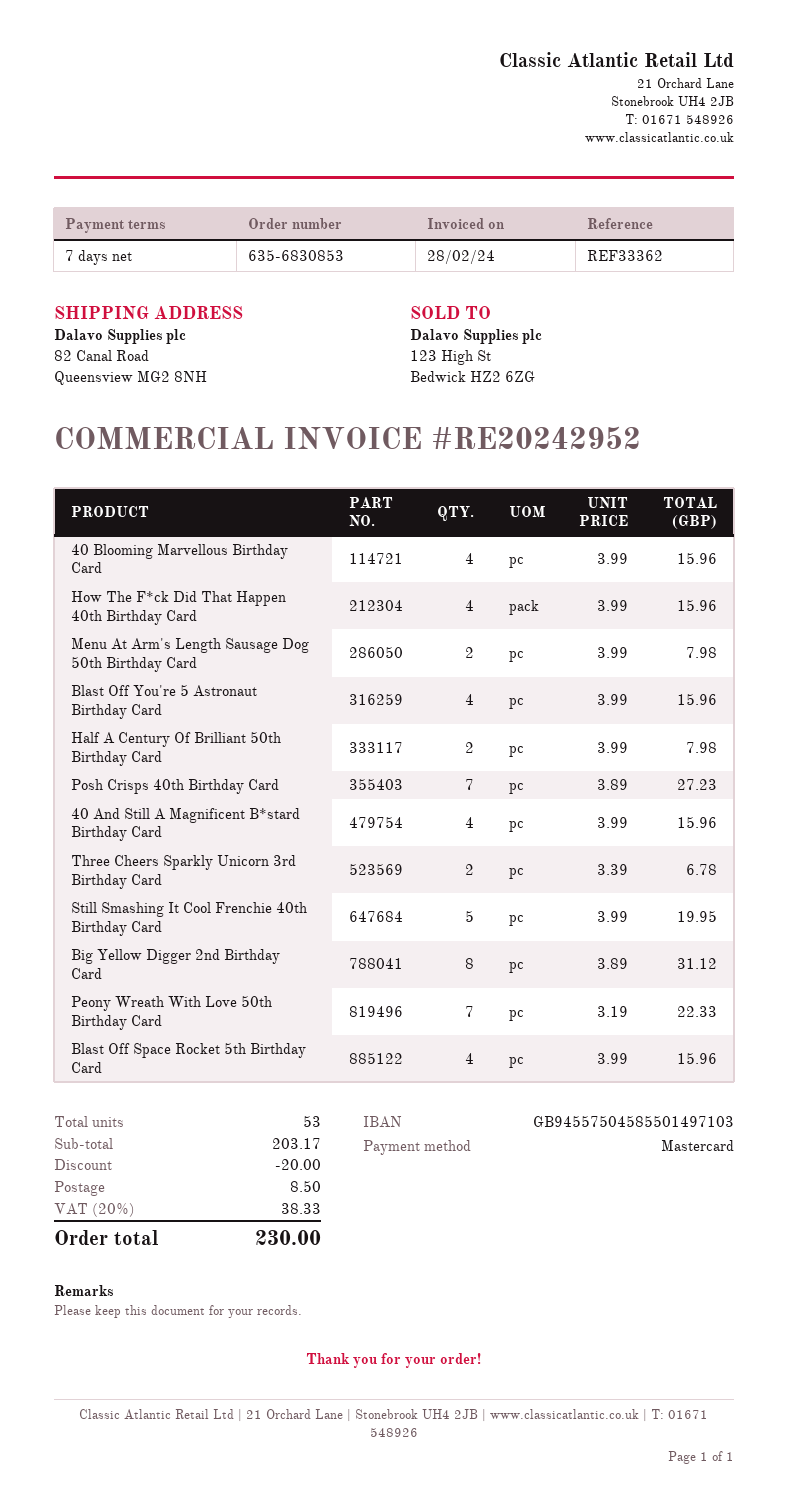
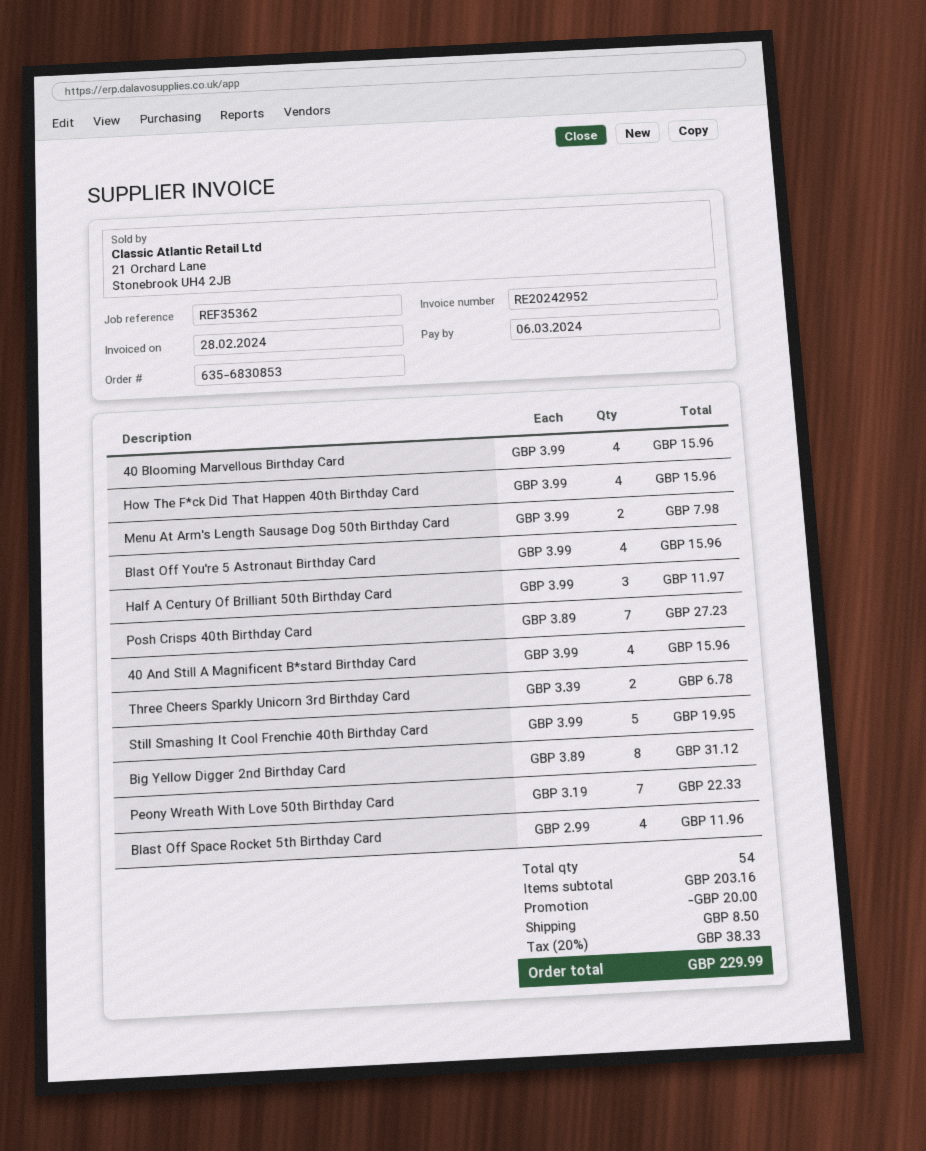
reference: REF33362 -> REF35362
Half A Century Of Brilliant 50th Birthday Card: 2 x 3.99 = 7.98 -> 3 x 3.99 = 11.97
Blast Off Space Rocket 5th Birthday Card: 4 x 3.99 = 15.96 -> 4 x 2.99 = 11.96
total quantity: 53 -> 54
subtotal: 203.17 -> 203.16
total: 230.00 -> 229.99

